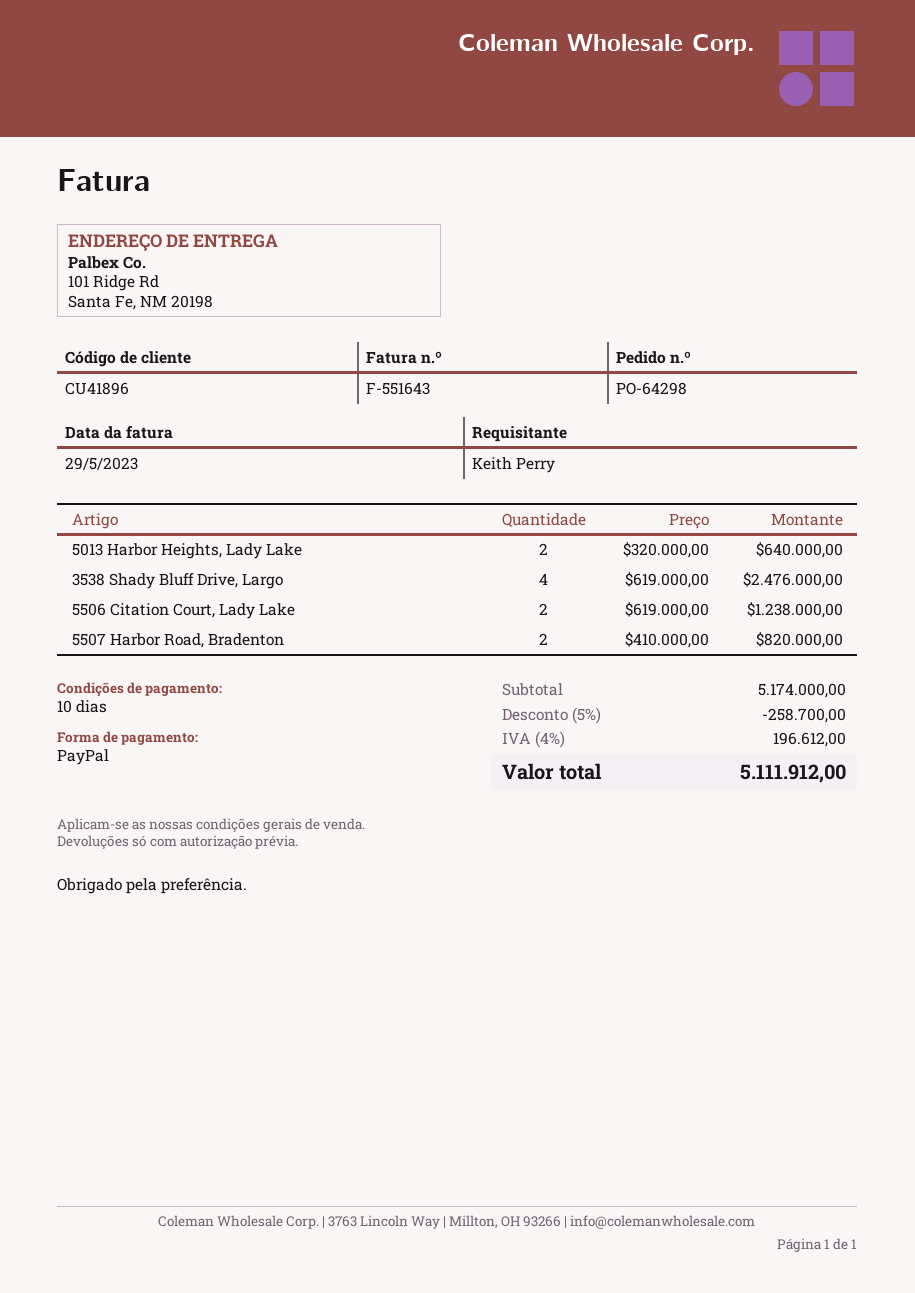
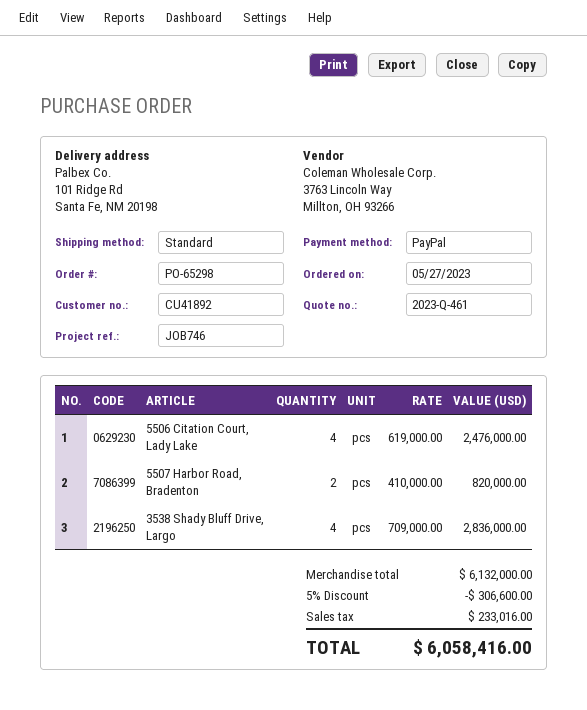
order number: PO-64298 -> PO-65298
customer number: CU41896 -> CU41892
5013 Harbor Heights, Lady Lake: 2 x 320000.00 = 640000.00 -> none
3538 Shady Bluff Drive, Largo: 4 x 619000.00 = 2476000.00 -> 4 x 709000.00 = 2836000.00
5506 Citation Court, Lady Lake: 2 x 619000.00 = 1238000.00 -> 4 x 619000.00 = 2476000.00
subtotal: 5174000.00 -> 6132000.00
discount: 5% = 258700.00 -> 5% = 306600.00
tax: 196612.00 -> 233016.00
total: 5111912.00 -> 6058416.00

